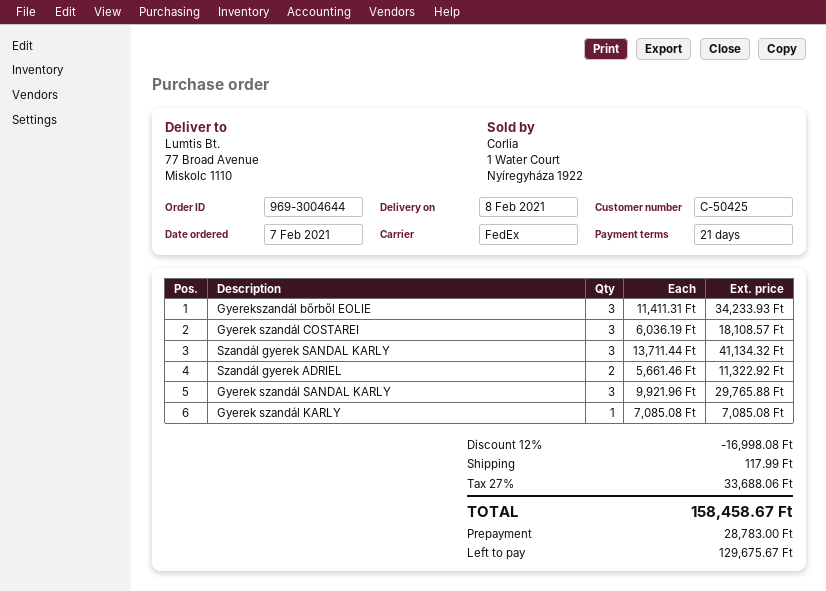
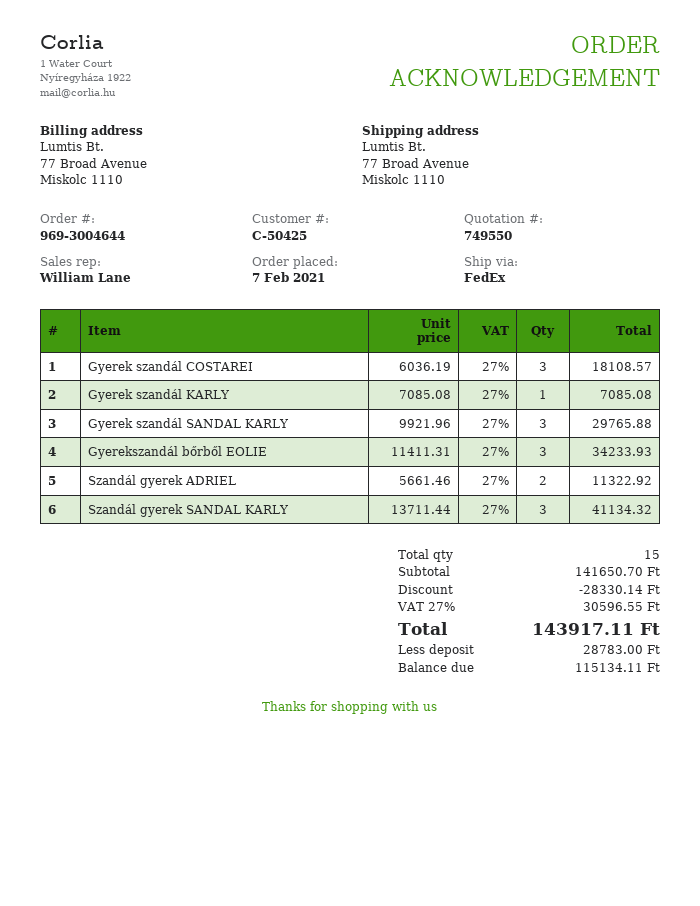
discount: 16998.08 -> 28330.14
shipping: 117.99 -> none
tax: 27% = 33688.06 -> 27% = 30596.55
total: 158458.67 -> 143917.11
balance: 129675.67 -> 115134.11

